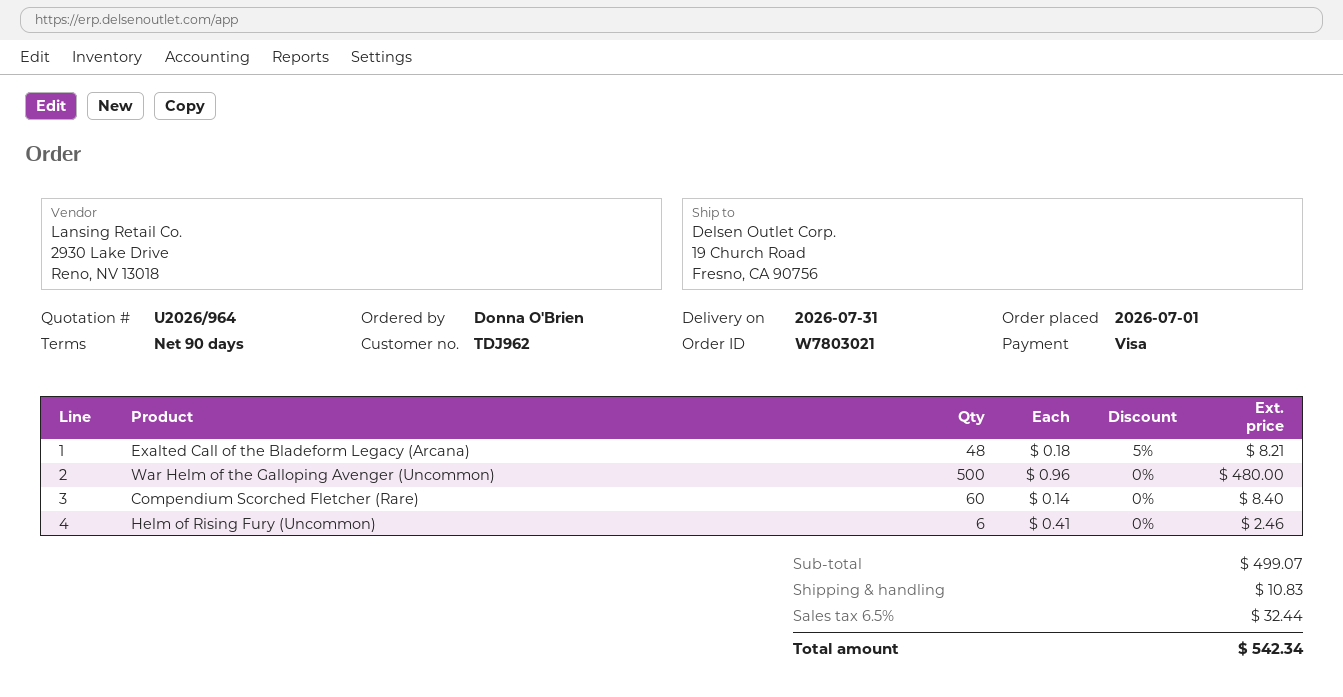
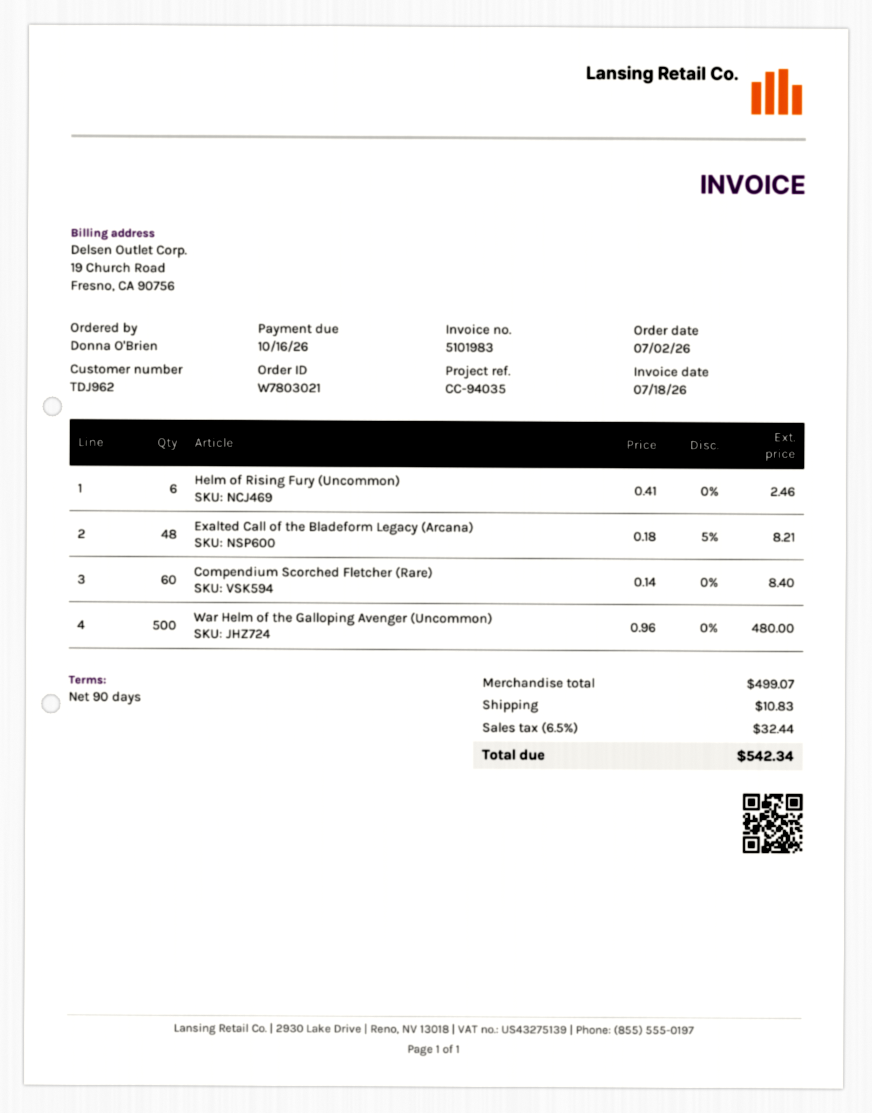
order date: 2026-07-01 -> 2026-07-02

